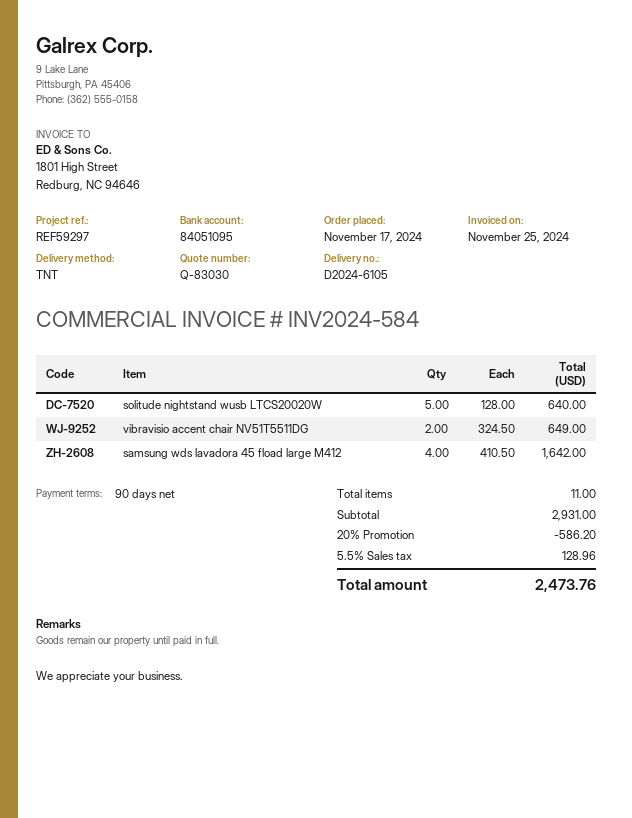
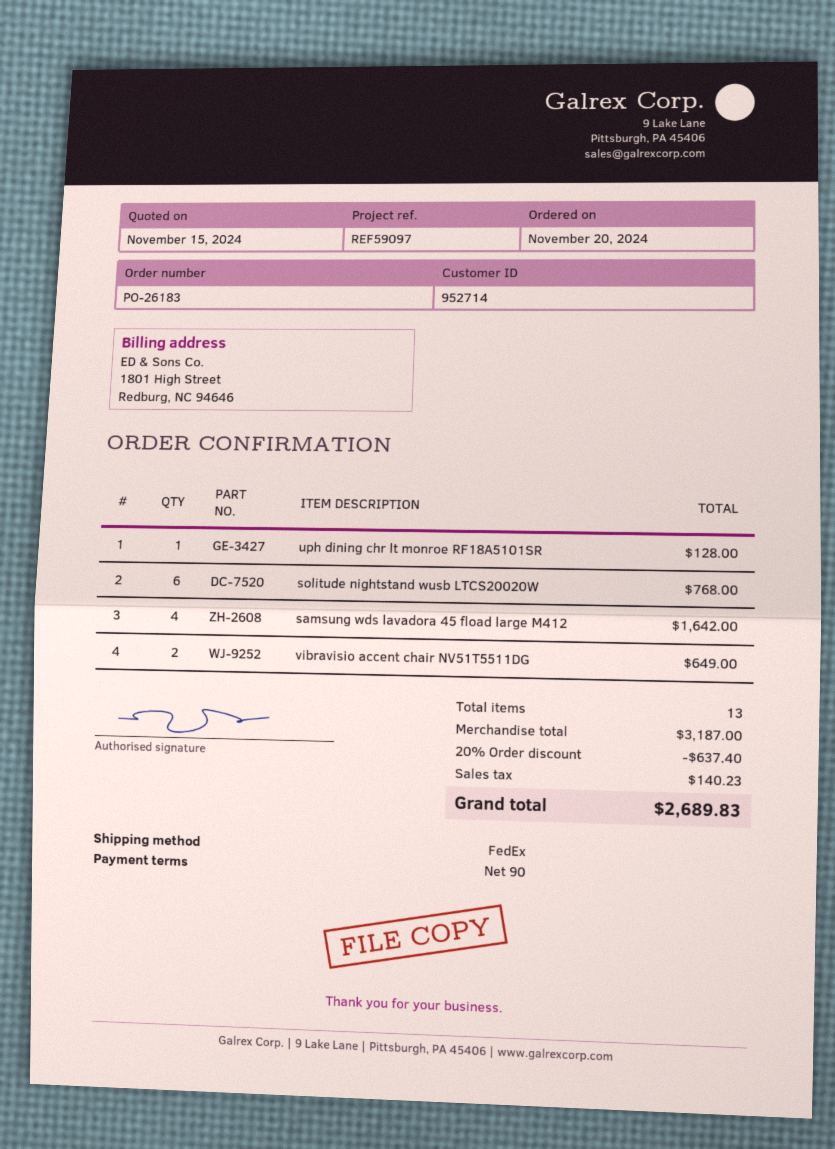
order date: 2024-11-17 -> 2024-11-20
reference: REF59297 -> REF59097
shipping method: TNT -> FedEx
solitude nightstand wusb LTCS20020W: 5 for 640.00 -> 6 for 768.00
uph dining chr lt monroe RF18A5101SR: none -> 1 for 128.00
total quantity: 11 -> 13
subtotal: 2931.00 -> 3187.00
discount: 20% = 586.20 -> 20% = 637.40
tax: 128.96 -> 140.23
total: 2473.76 -> 2689.83

